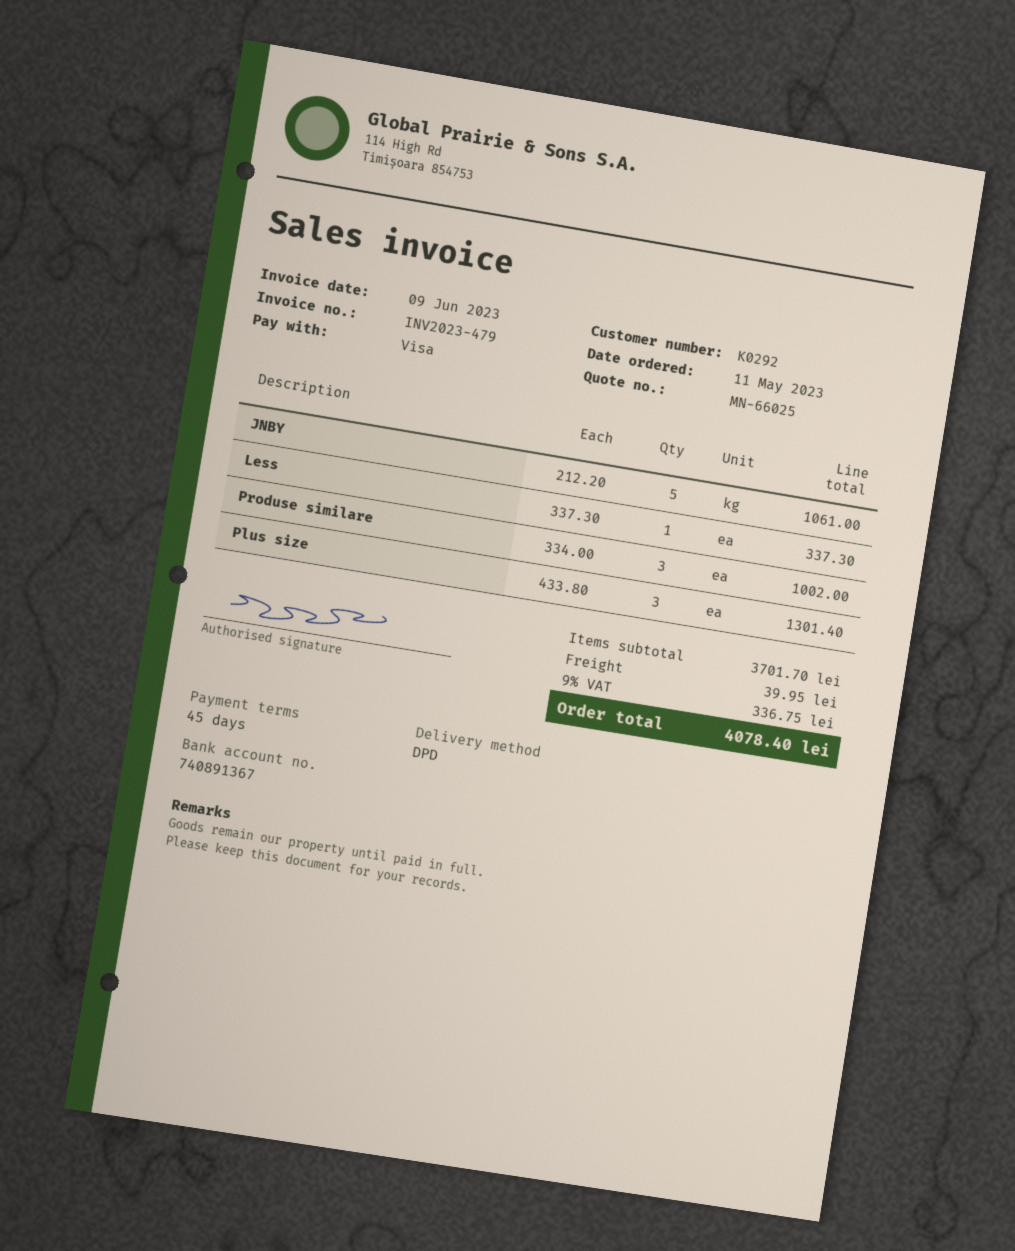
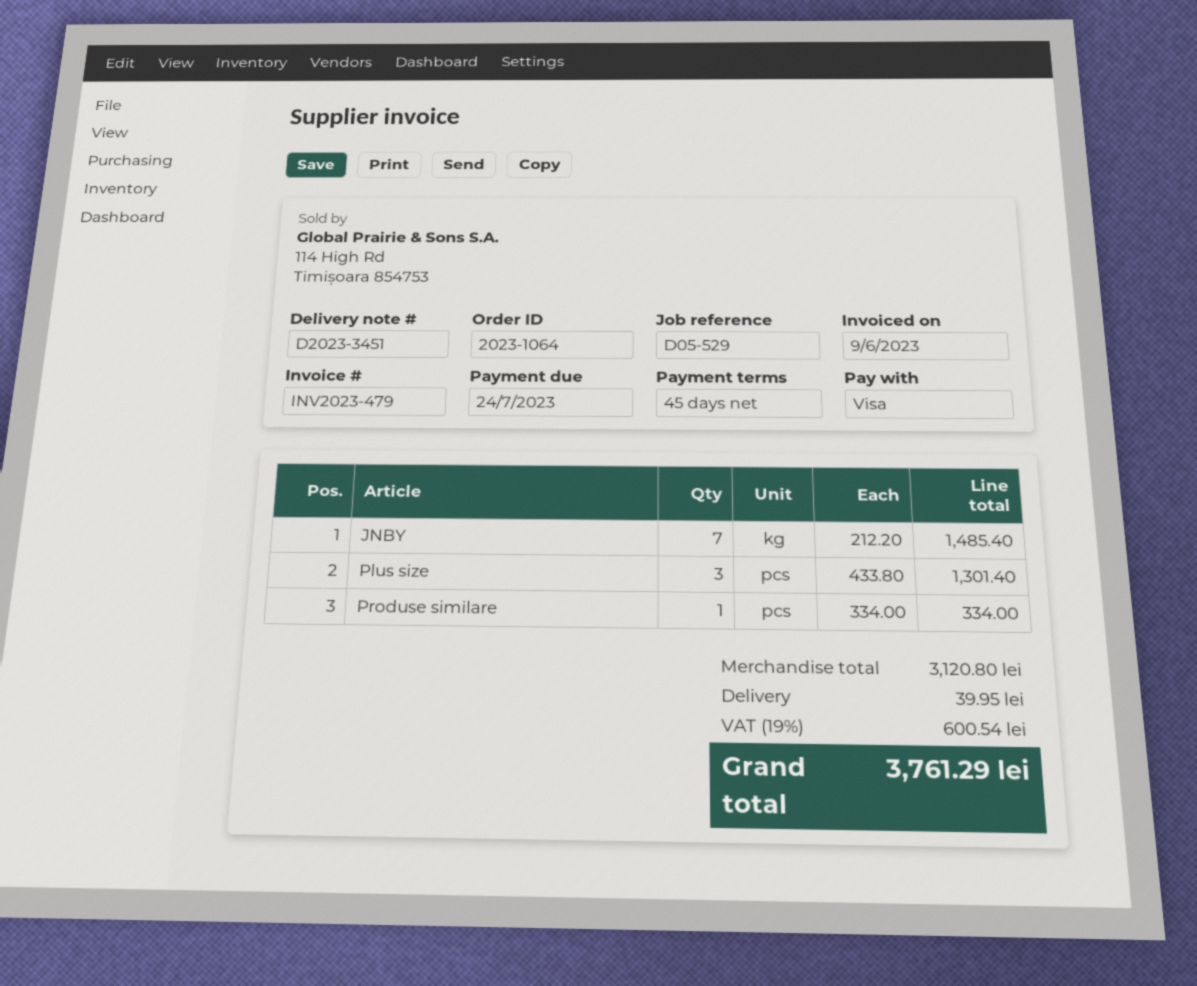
JNBY: 5 x 212.20 = 1061.00 -> 7 x 212.20 = 1485.40
Less: 1 x 337.30 = 337.30 -> none
Produse similare: 3 x 334.00 = 1002.00 -> 1 x 334.00 = 334.00
subtotal: 3701.70 -> 3120.80
tax: 9% = 336.75 -> 19% = 600.54
total: 4078.40 -> 3761.29

